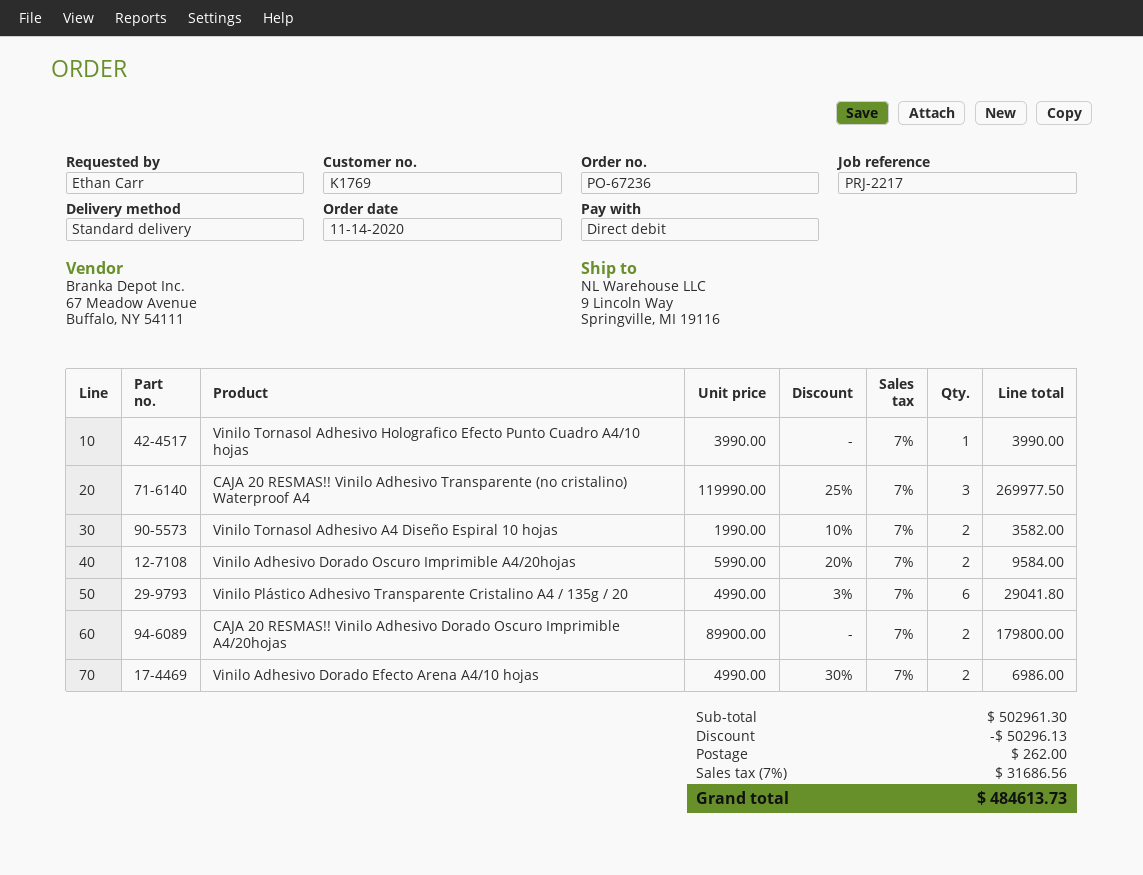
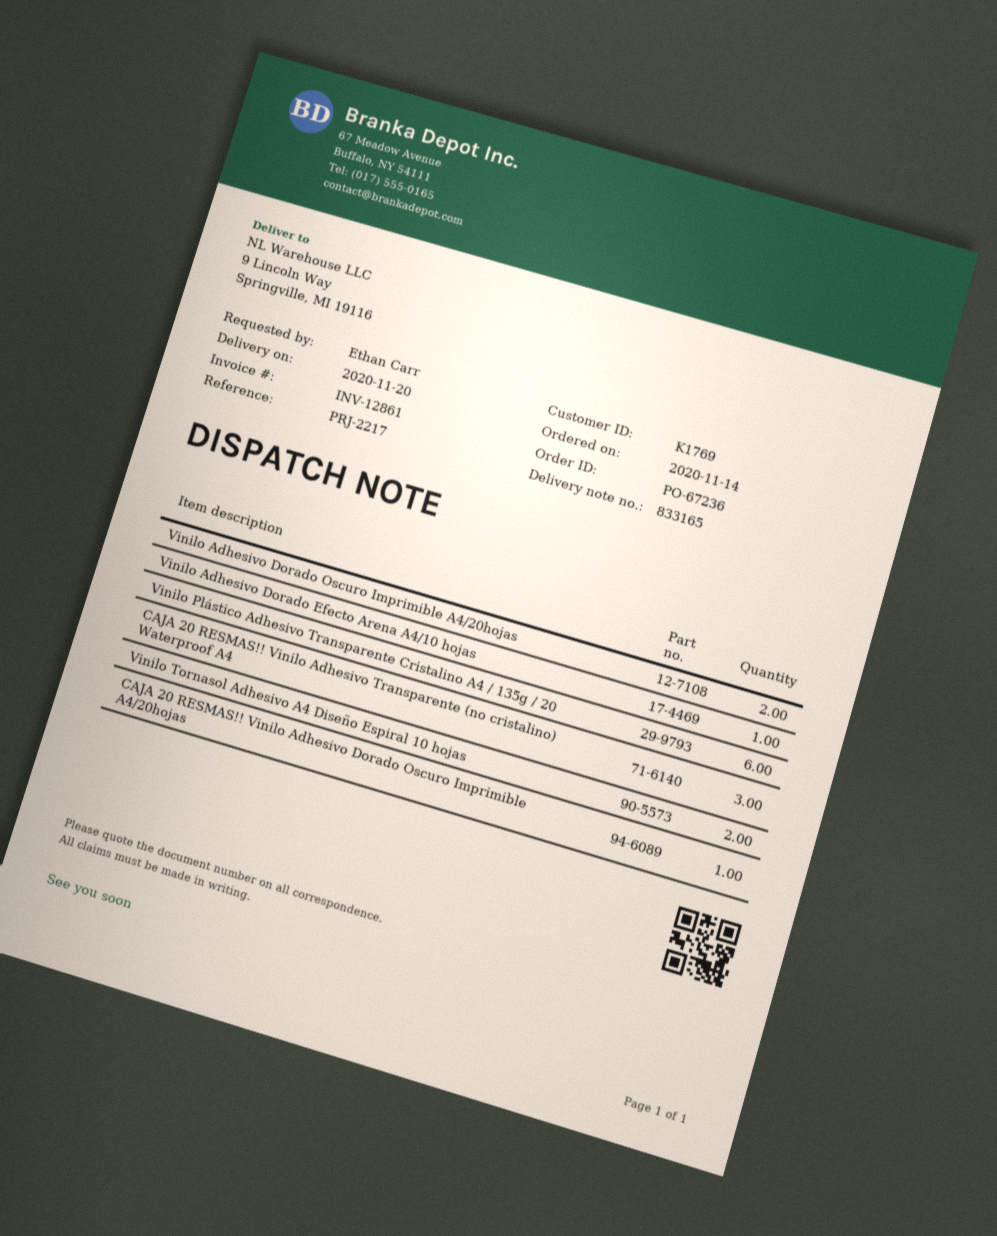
Vinilo Tornasol Adhesivo Holografico Efecto Punto Cuadro A4/10 hojas: 1 -> none
CAJA 20 RESMAS!! Vinilo Adhesivo Dorado Oscuro Imprimible A4/20hojas: 2 -> 1
Vinilo Adhesivo Dorado Efecto Arena A4/10 hojas: 2 -> 1

